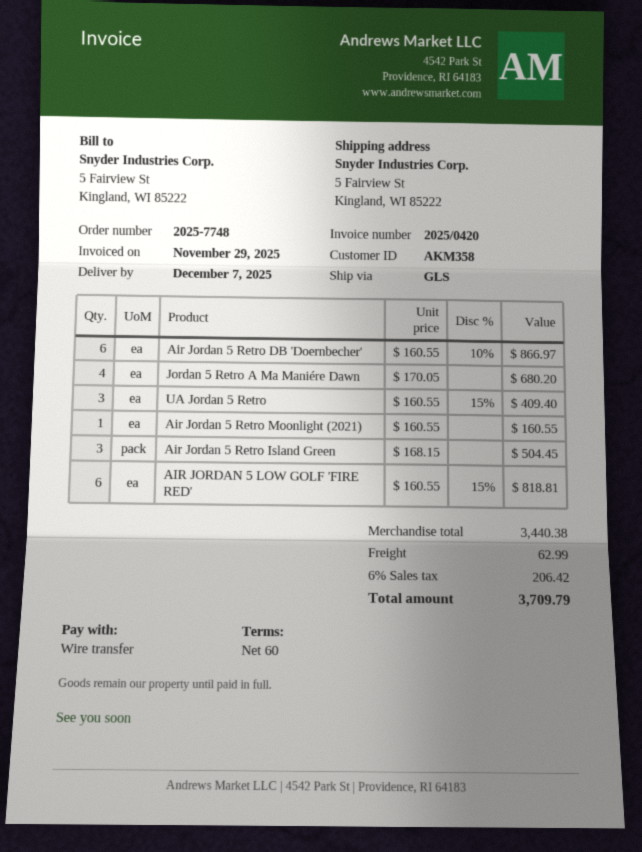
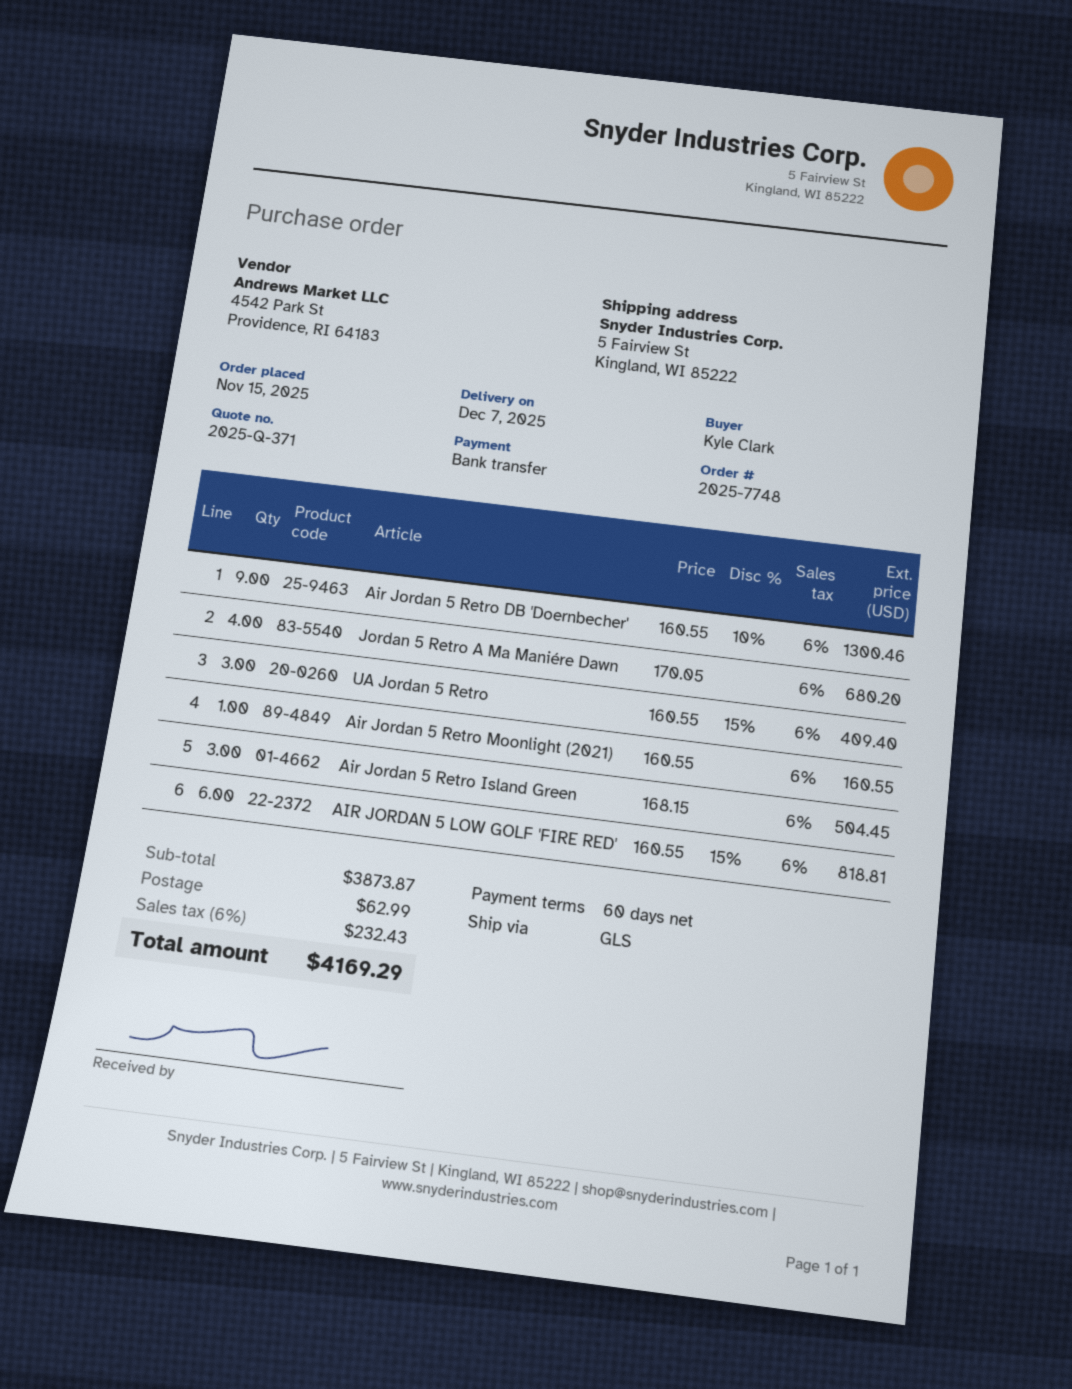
Air Jordan 5 Retro DB 'Doernbecher': 6 x 160.55 - 10% = 866.97 -> 9 x 160.55 - 10% = 1300.46
subtotal: 3440.38 -> 3873.87
tax: 6% = 206.42 -> 6% = 232.43
total: 3709.79 -> 4169.29

